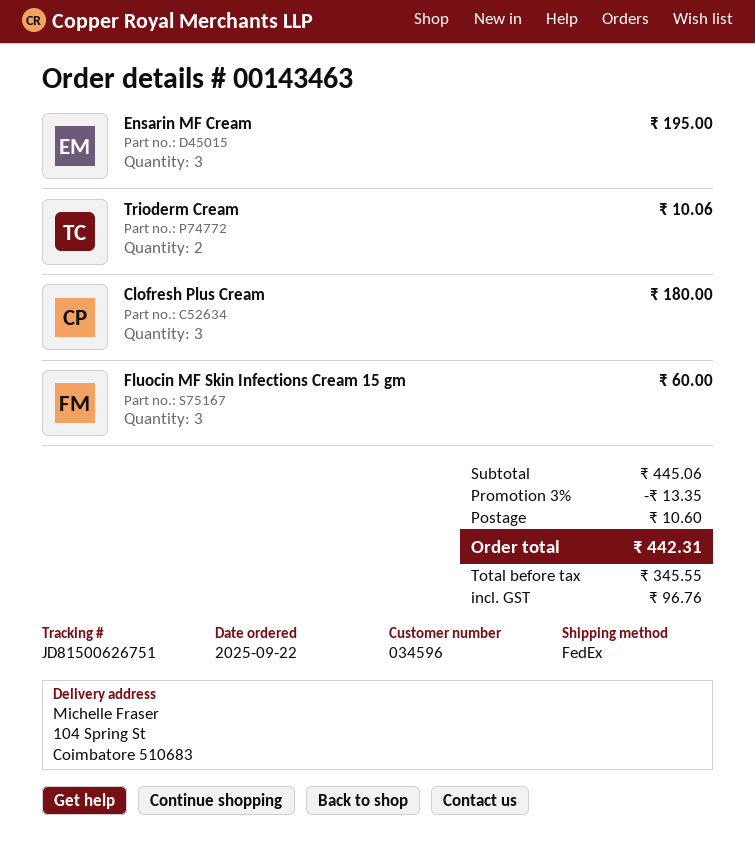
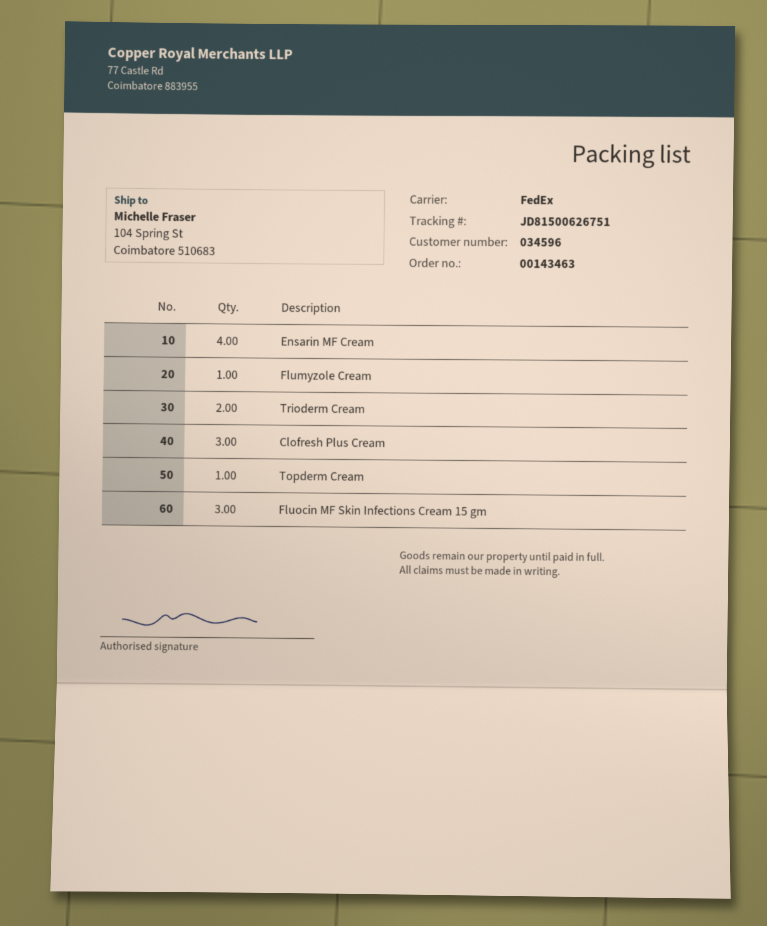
Ensarin MF Cream: 3 -> 4
Flumyzole Cream: none -> 1
Topderm Cream: none -> 1

